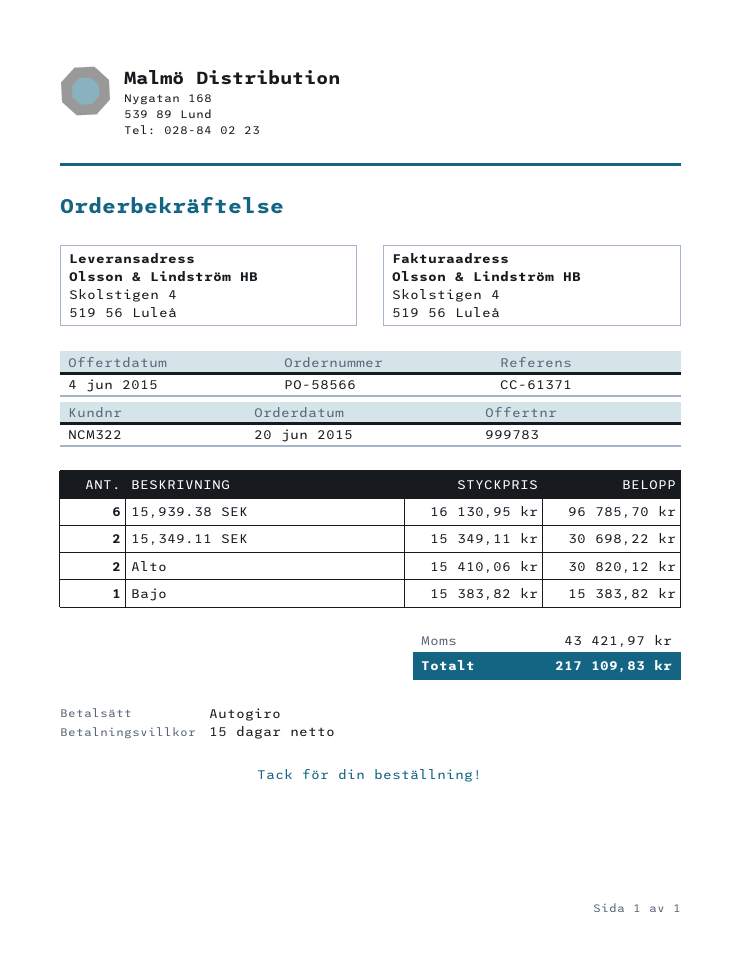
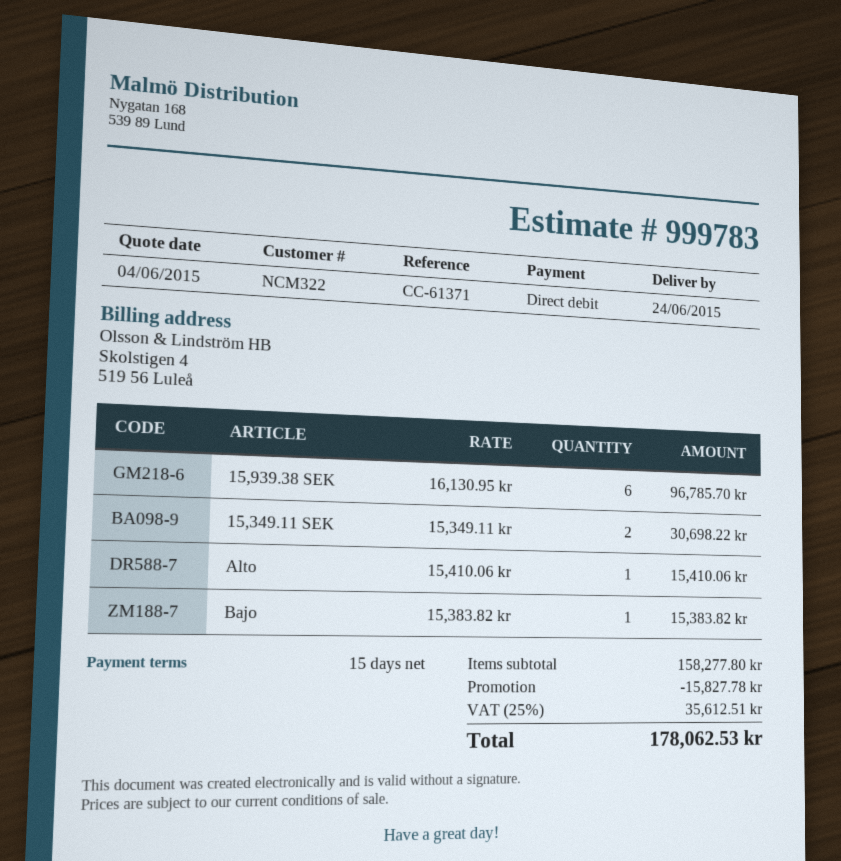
Alto: 2 x 15410.06 = 30820.12 -> 1 x 15410.06 = 15410.06
discount: none -> 15827.78
tax: 43421.97 -> 35612.51
total: 217109.83 -> 178062.53

